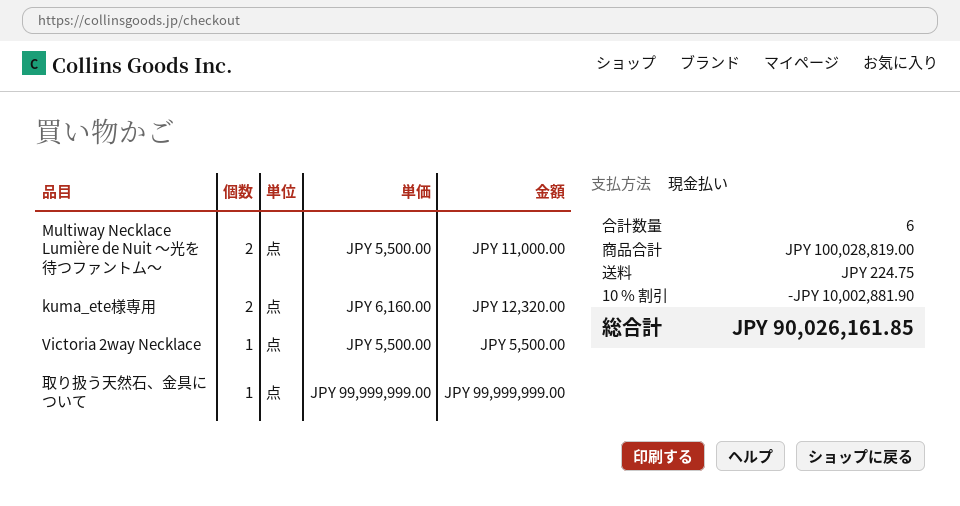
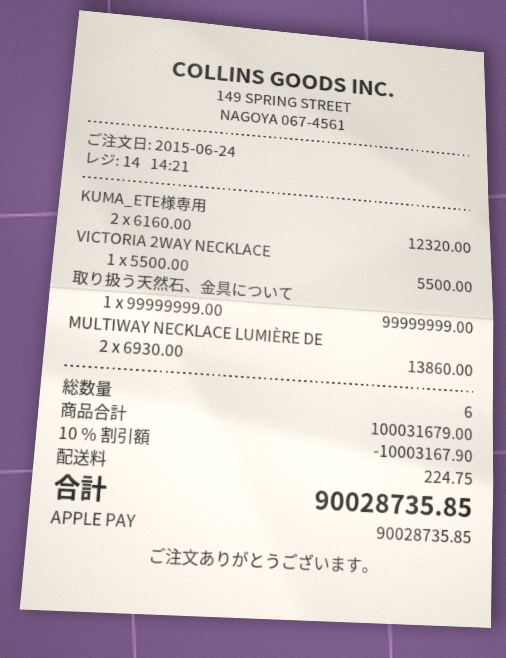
payment method: cash -> Apple Pay
Multiway Necklace Lumière de Nuit 〜光を待つファントム〜: 2 x 5500.00 = 11000.00 -> 2 x 6930.00 = 13860.00
subtotal: 100028819.00 -> 100031679.00
discount: 10% = 10002881.90 -> 10% = 10003167.90
total: 90026161.85 -> 90028735.85

